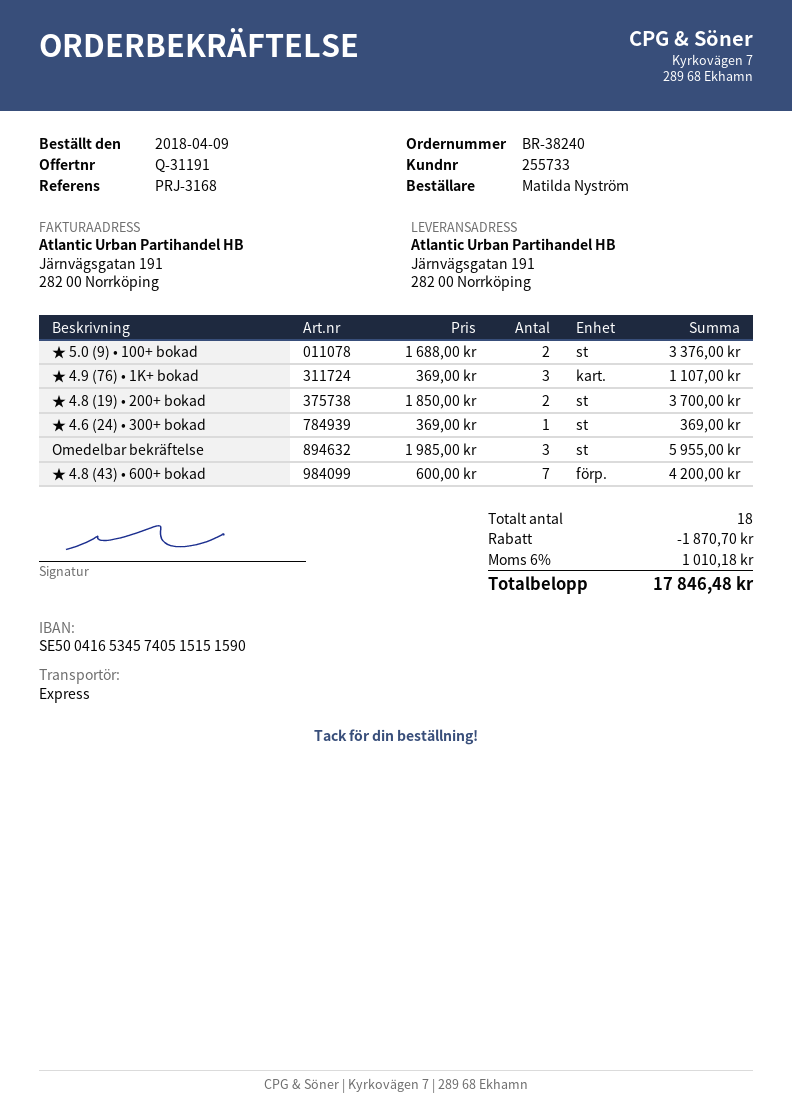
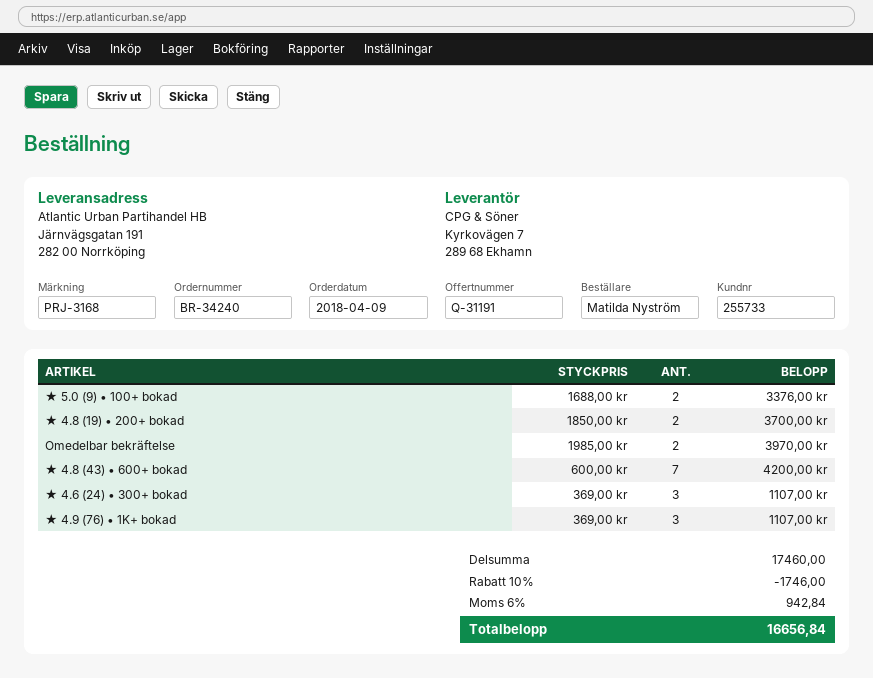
order number: BR-38240 -> BR-34240
★ 4.6 (24) • 300+ bokad: 1 x 369.00 = 369.00 -> 3 x 369.00 = 1107.00
Omedelbar bekräftelse: 3 x 1985.00 = 5955.00 -> 2 x 1985.00 = 3970.00
discount: 1870.70 -> 1746.00
tax: 6% = 1010.18 -> 6% = 942.84
total: 17846.48 -> 16656.84

